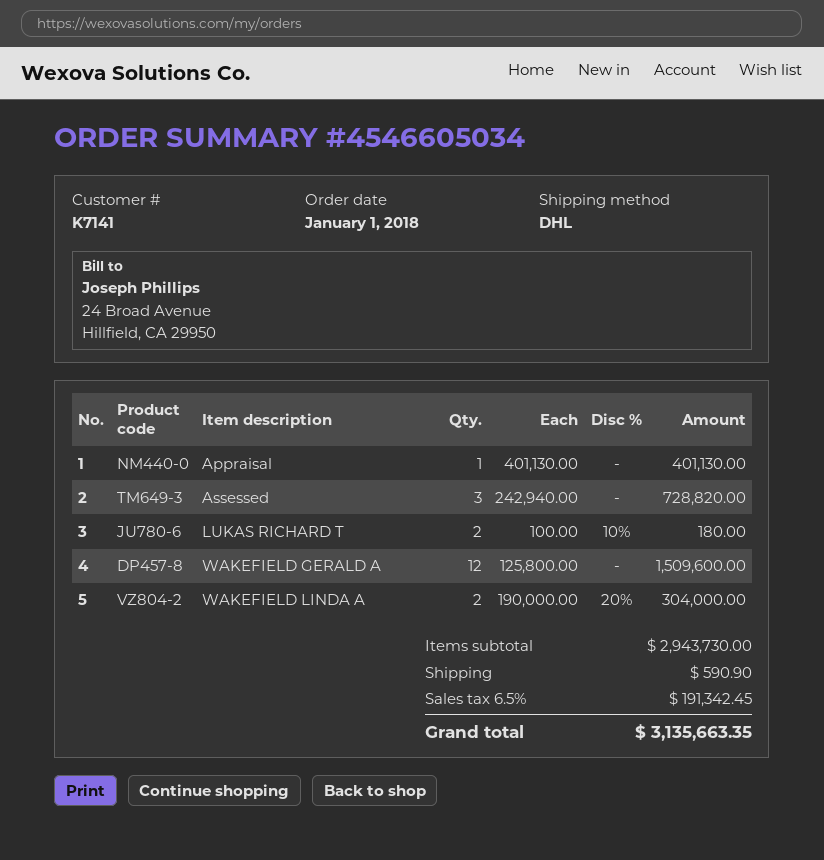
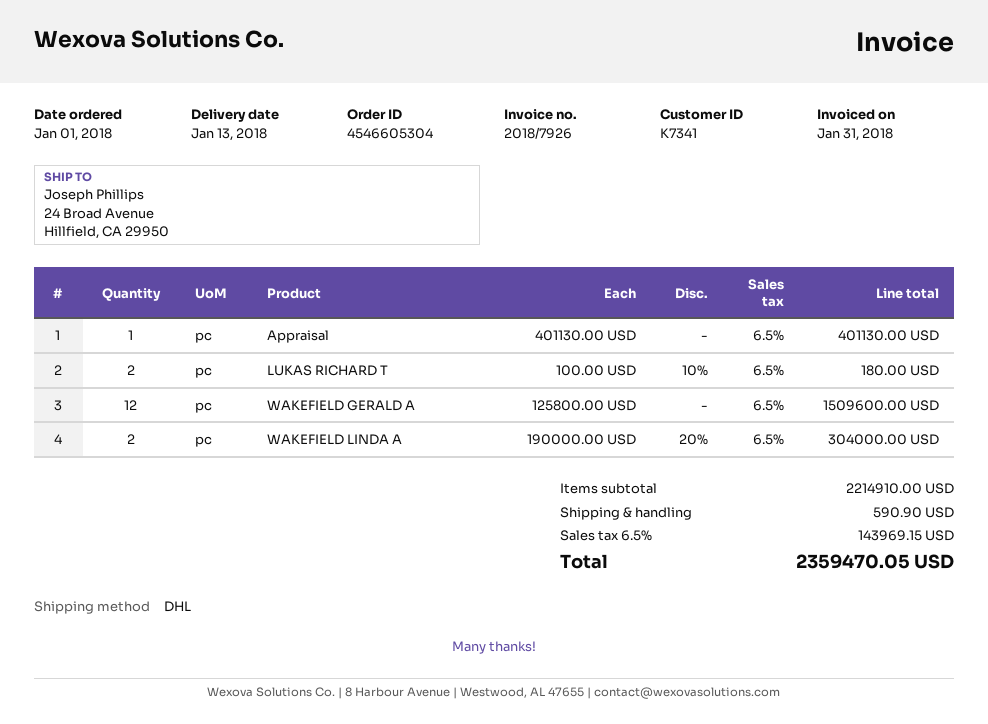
order number: 4546605034 -> 4546605304
customer number: K7141 -> K7341
Assessed: 3 x 242940.00 = 728820.00 -> none
subtotal: 2943730.00 -> 2214910.00
tax: 6.5% = 191342.45 -> 6.5% = 143969.15
total: 3135663.35 -> 2359470.05

